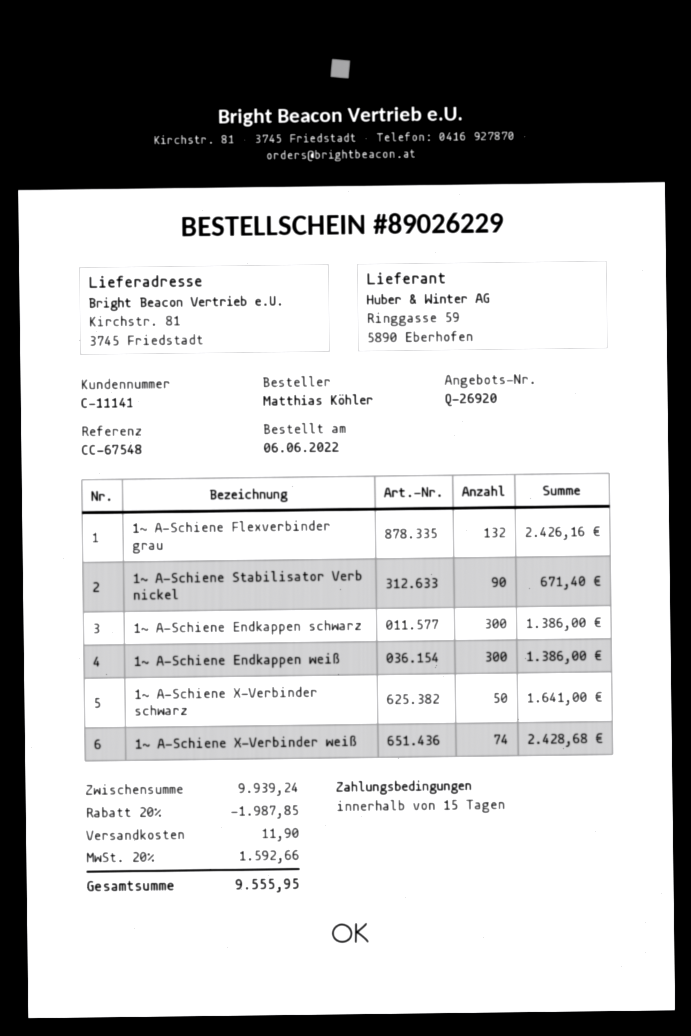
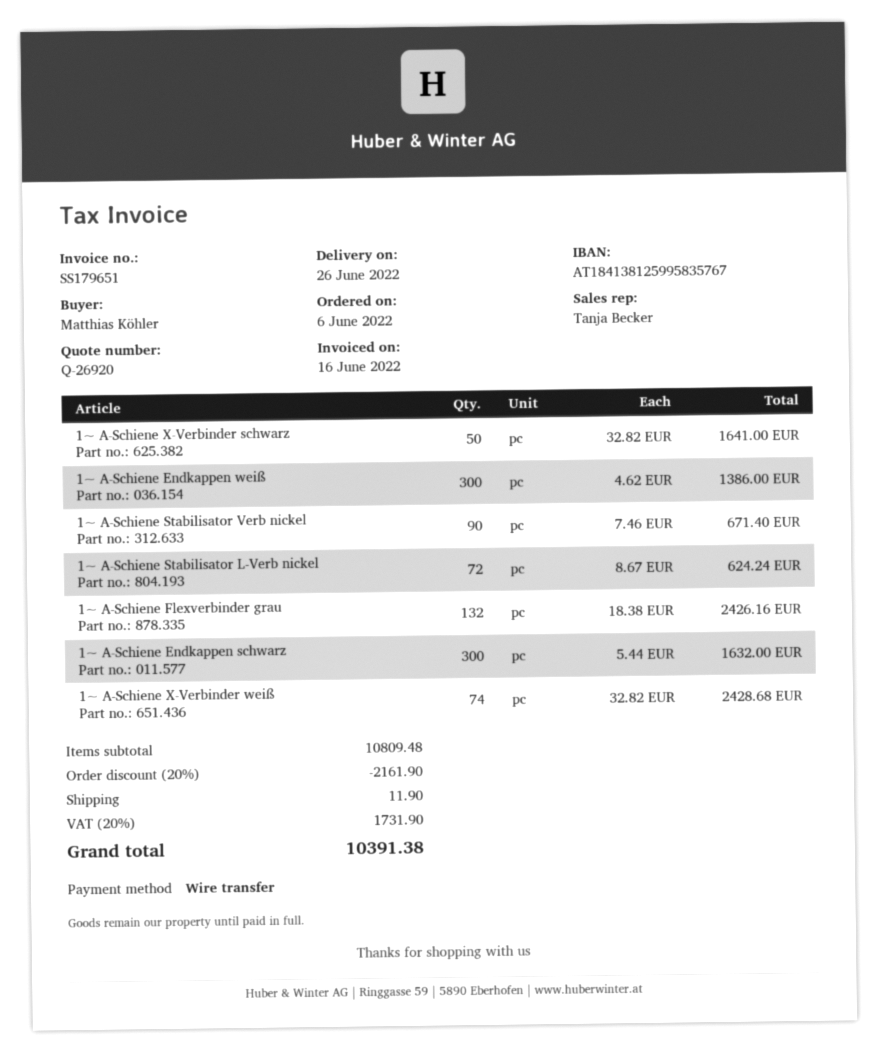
1~ A-Schiene Endkappen schwarz: 300 for 1386.00 -> 300 for 1632.00
1~ A-Schiene Stabilisator L-Verb nickel: none -> 72 for 624.24
subtotal: 9939.24 -> 10809.48
discount: 20% = 1987.85 -> 20% = 2161.90
tax: 20% = 1592.66 -> 20% = 1731.90
total: 9555.95 -> 10391.38

